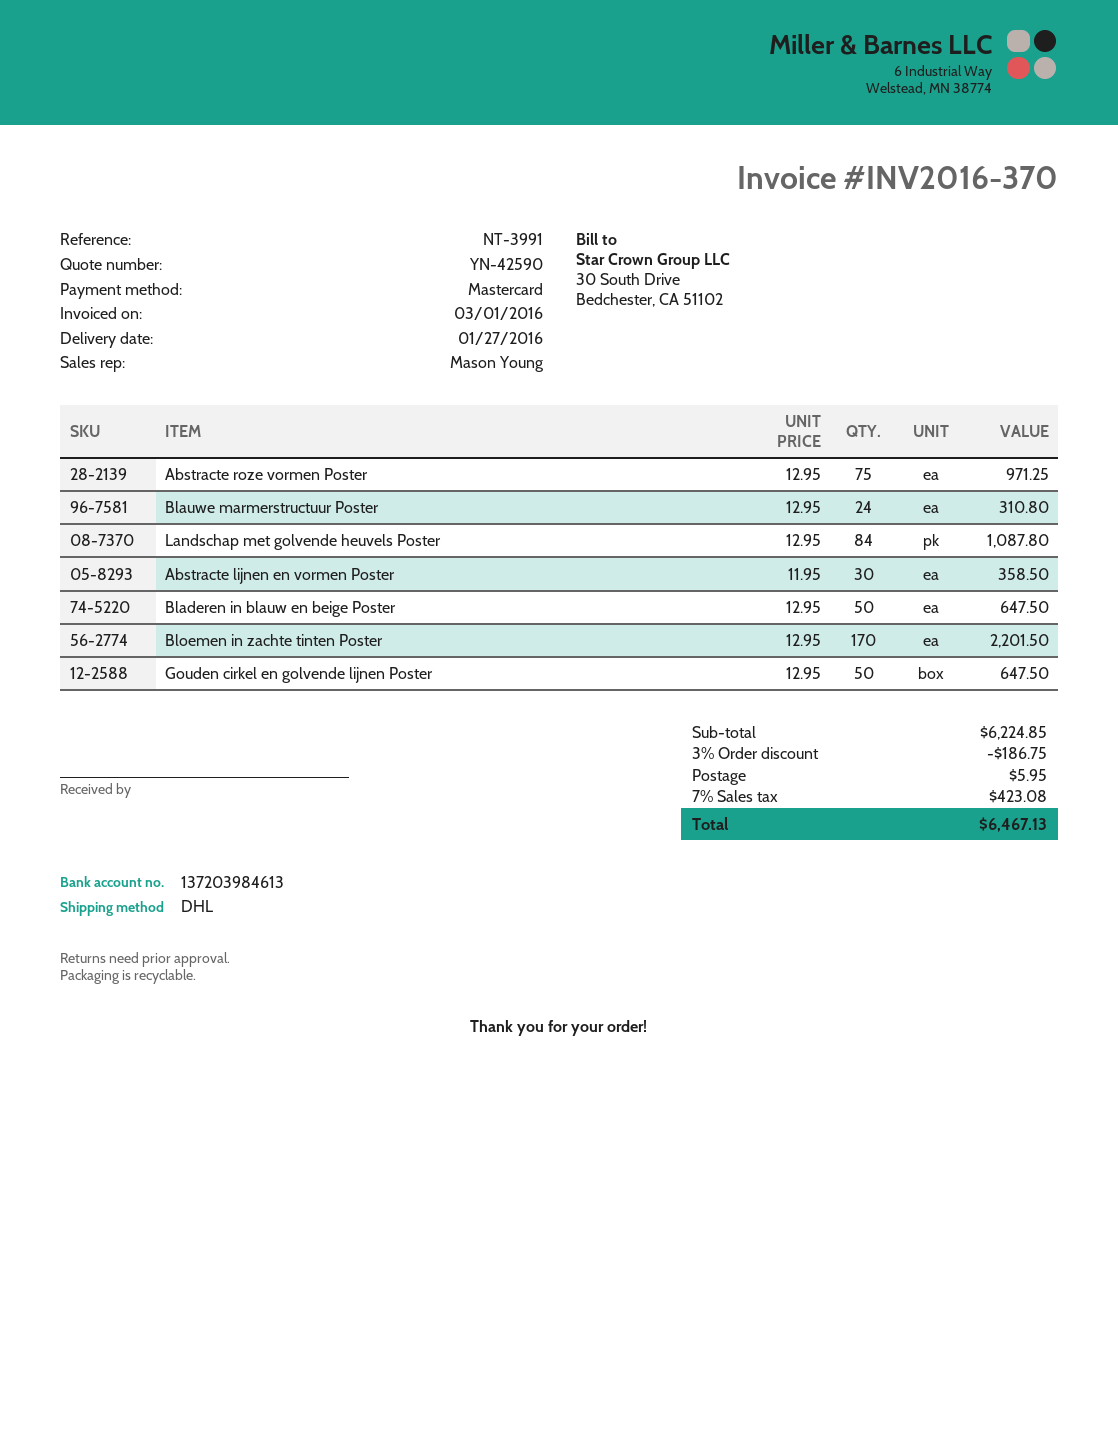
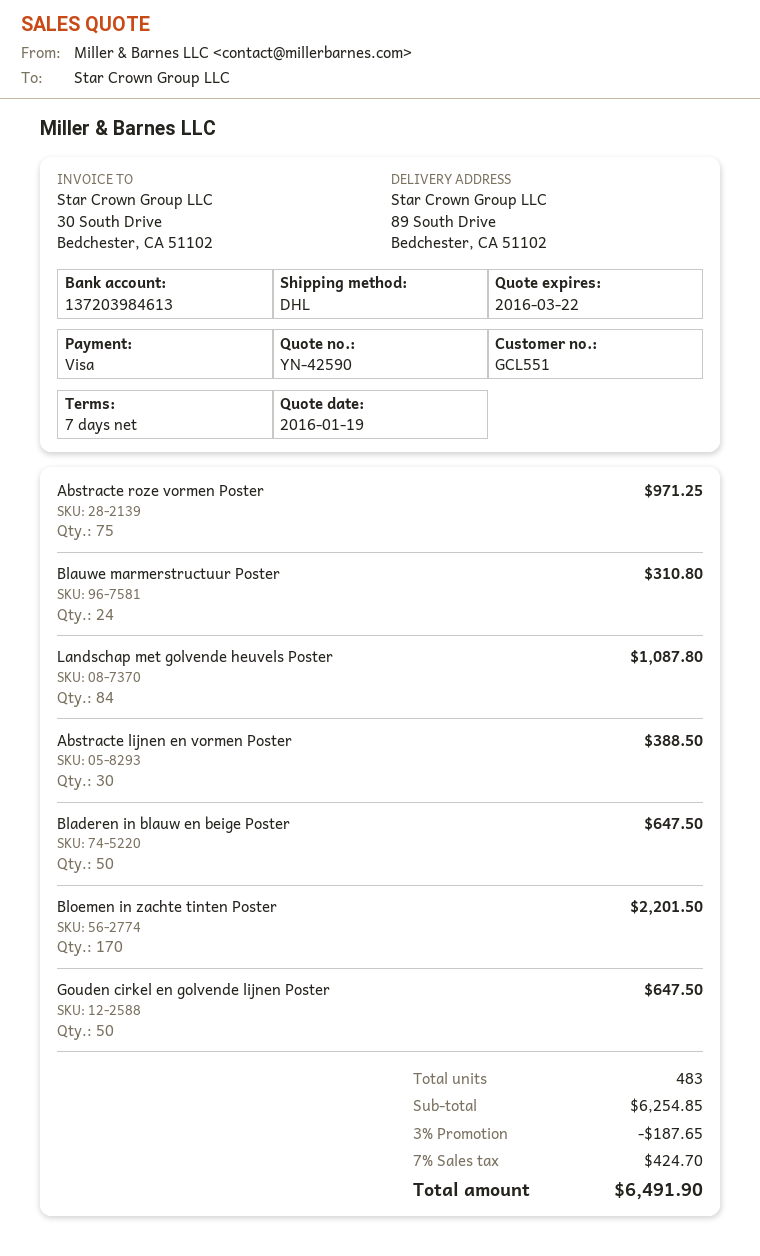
payment method: Mastercard -> Visa
Abstracte lijnen en vormen Poster: 30 for 358.50 -> 30 for 388.50
subtotal: 6224.85 -> 6254.85
discount: 3% = 186.75 -> 3% = 187.65
shipping: 5.95 -> none
tax: 7% = 423.08 -> 7% = 424.70
total: 6467.13 -> 6491.90

